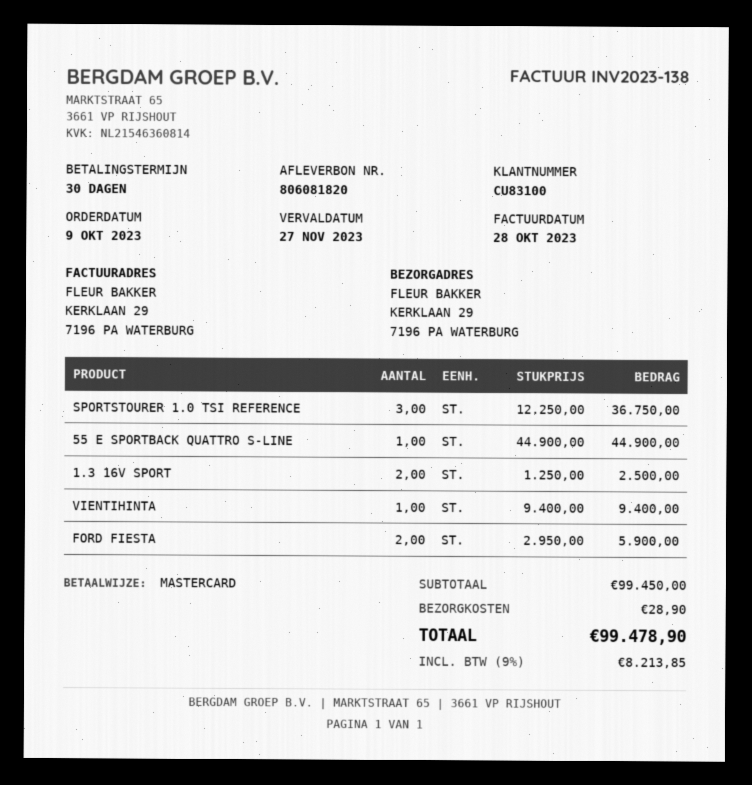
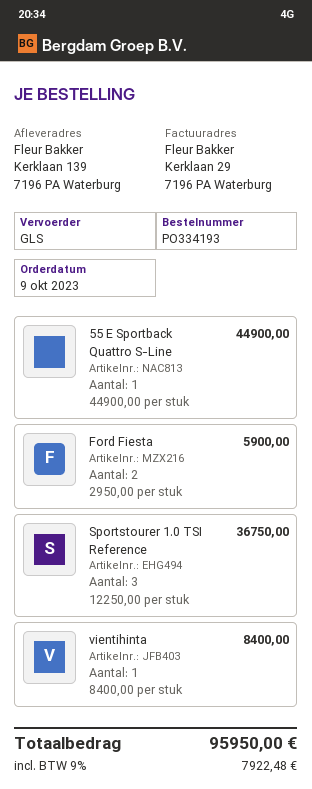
ship to: KERKLAAN 29, 7196 PA WATERBURG -> Kerklaan 139, 7196 PA Waterburg
1.3 16V SPORT: 2 x 1250.00 = 2500.00 -> none
VIENTIHINTA: 1 x 9400.00 = 9400.00 -> 1 x 8400.00 = 8400.00
shipping: 28.90 -> none
tax: 9% = 8213.85 -> 9% = 7922.48
total: 99478.90 -> 95950.00

